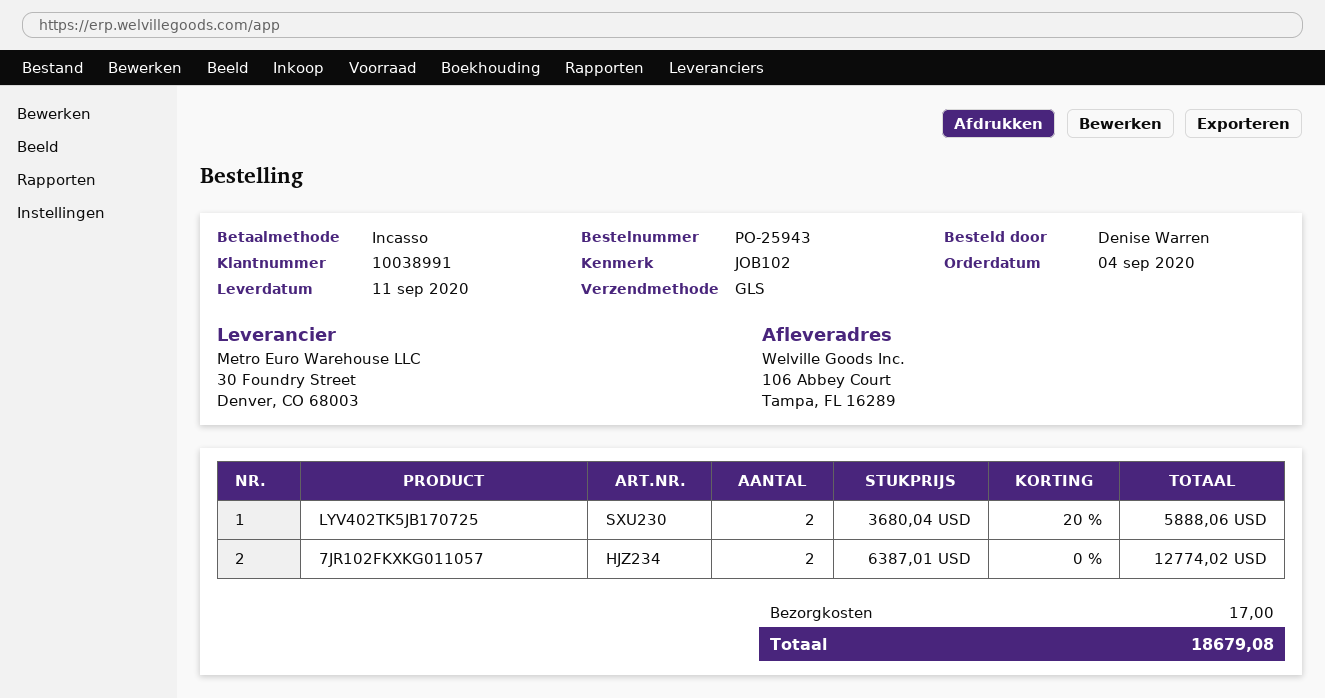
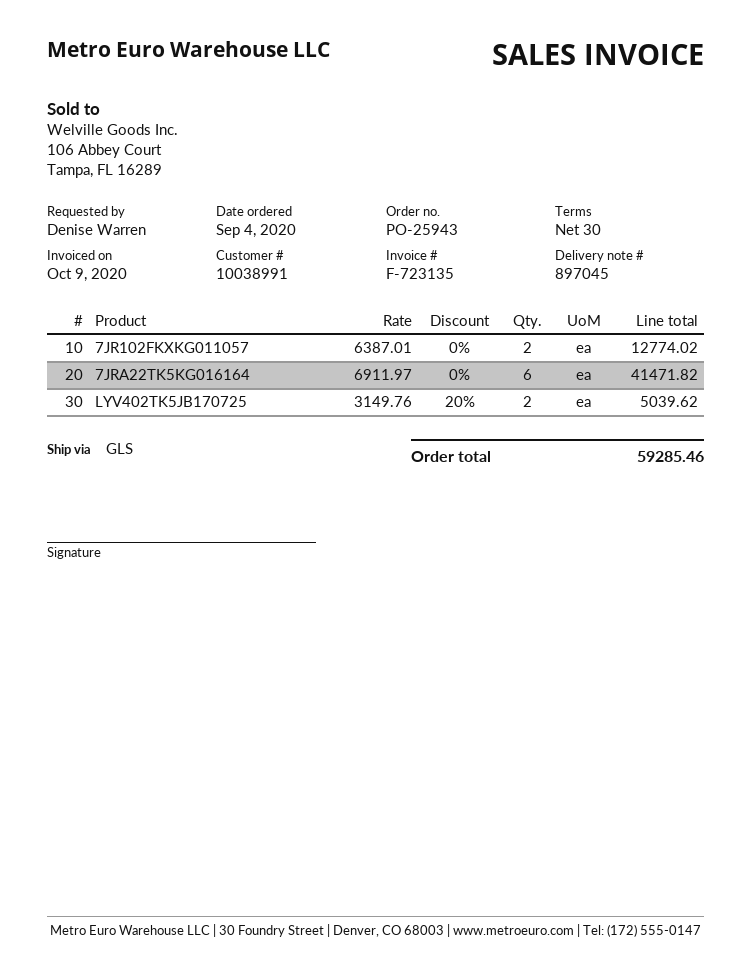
LYV402TK5JB170725: 2 x 3680.04 - 20% = 5888.06 -> 2 x 3149.76 - 20% = 5039.62
7JRA22TK5KG016164: none -> 6 x 6911.97 = 41471.82
shipping: 17.00 -> none
total: 18679.08 -> 59285.46

